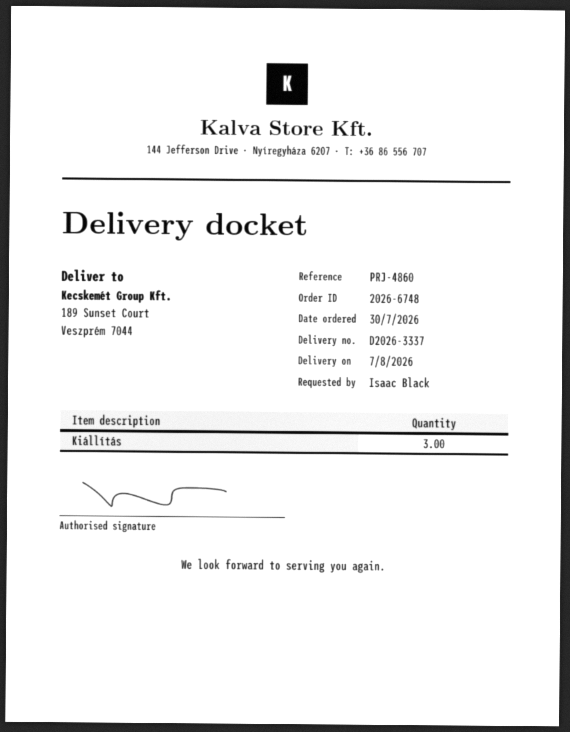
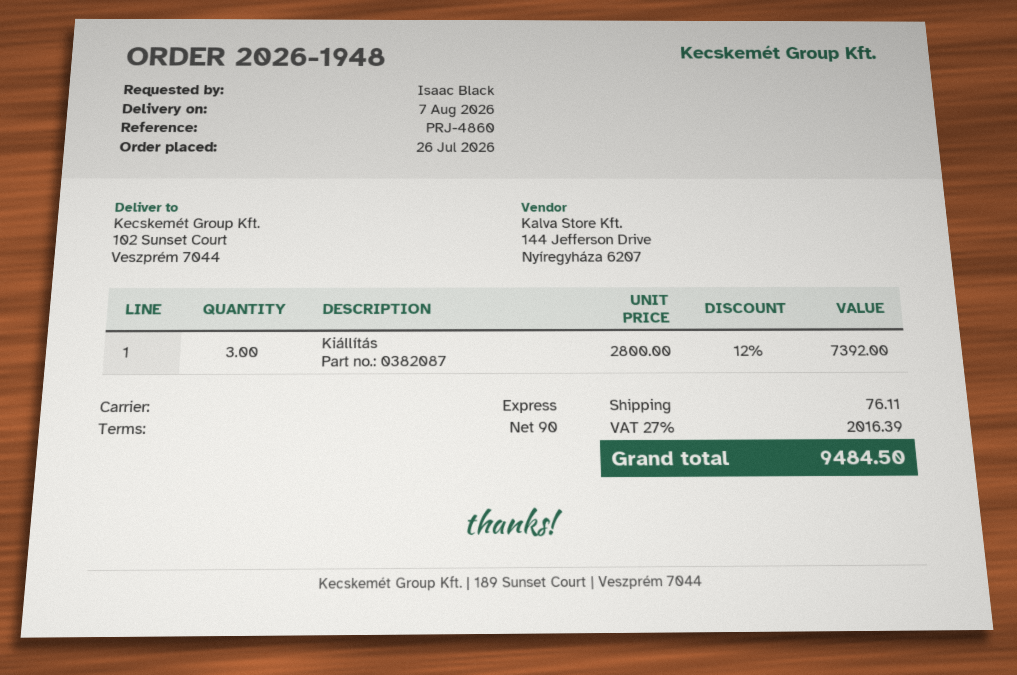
order number: 2026-6748 -> 2026-1948
order date: 2026-07-30 -> 2026-07-26
ship to: 189 Sunset Court, Veszprém 7044 -> 102 Sunset Court, Veszprém 7044

